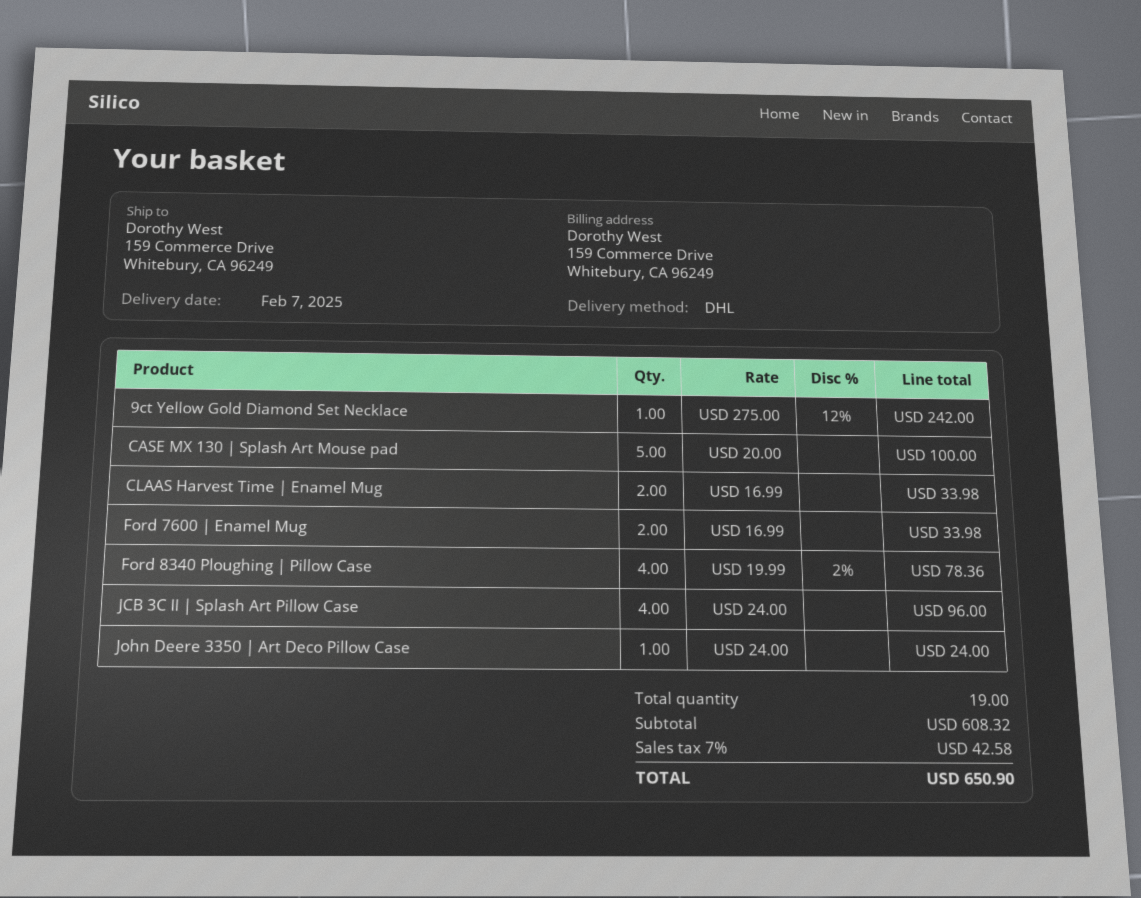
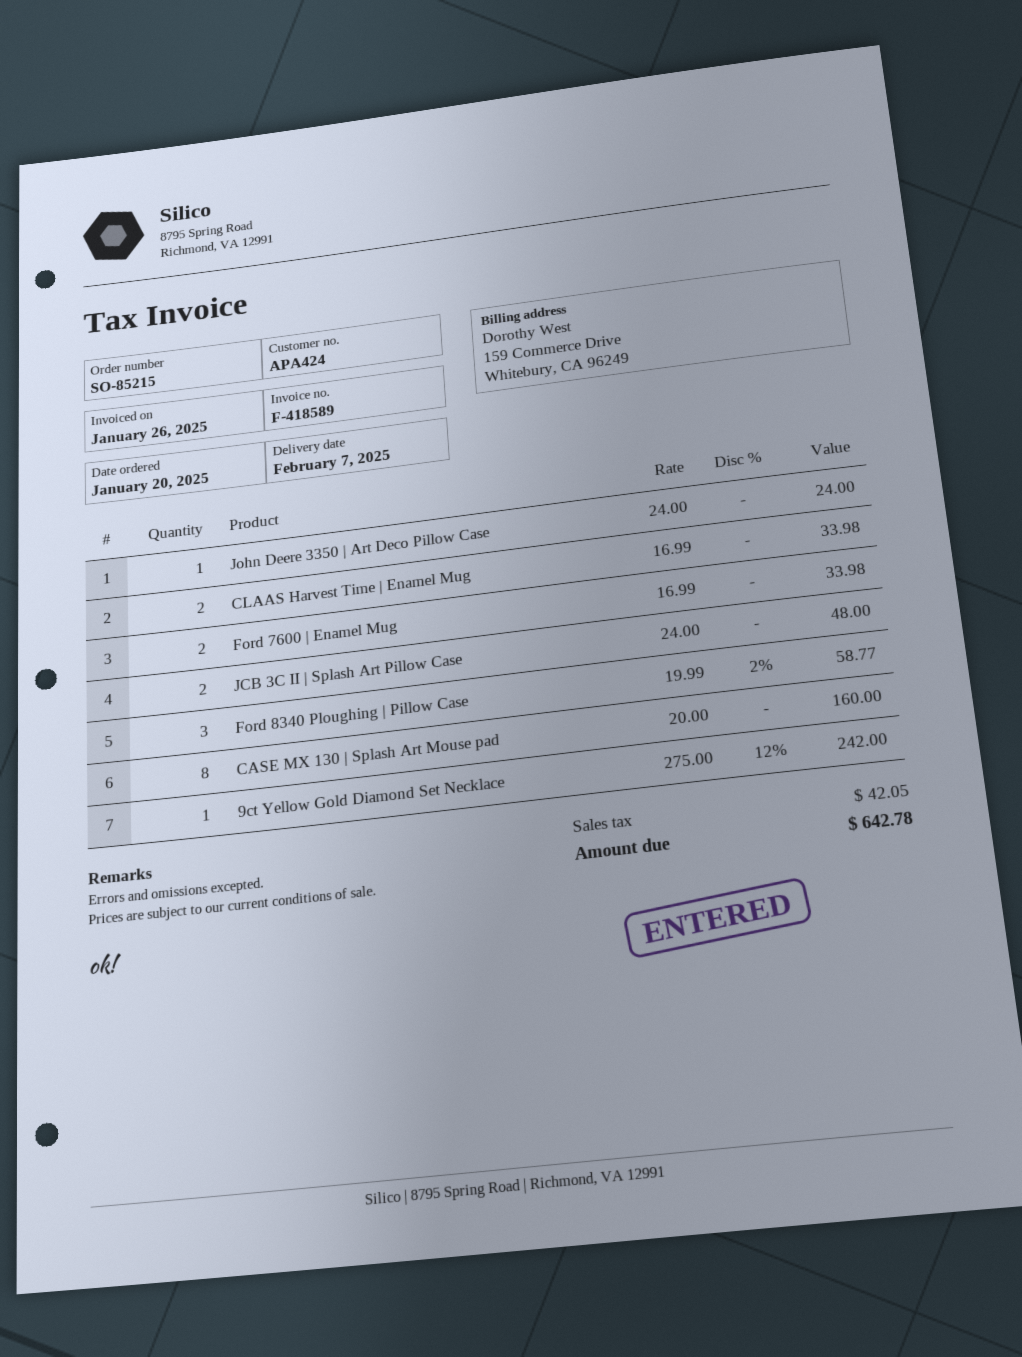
CASE MX 130 | Splash Art Mouse pad: 5 x 20.00 = 100.00 -> 8 x 20.00 = 160.00
Ford 8340 Ploughing | Pillow Case: 4 x 19.99 - 2% = 78.36 -> 3 x 19.99 - 2% = 58.77
JCB 3C II | Splash Art Pillow Case: 4 x 24.00 = 96.00 -> 2 x 24.00 = 48.00
tax: 42.58 -> 42.05
total: 650.90 -> 642.78

